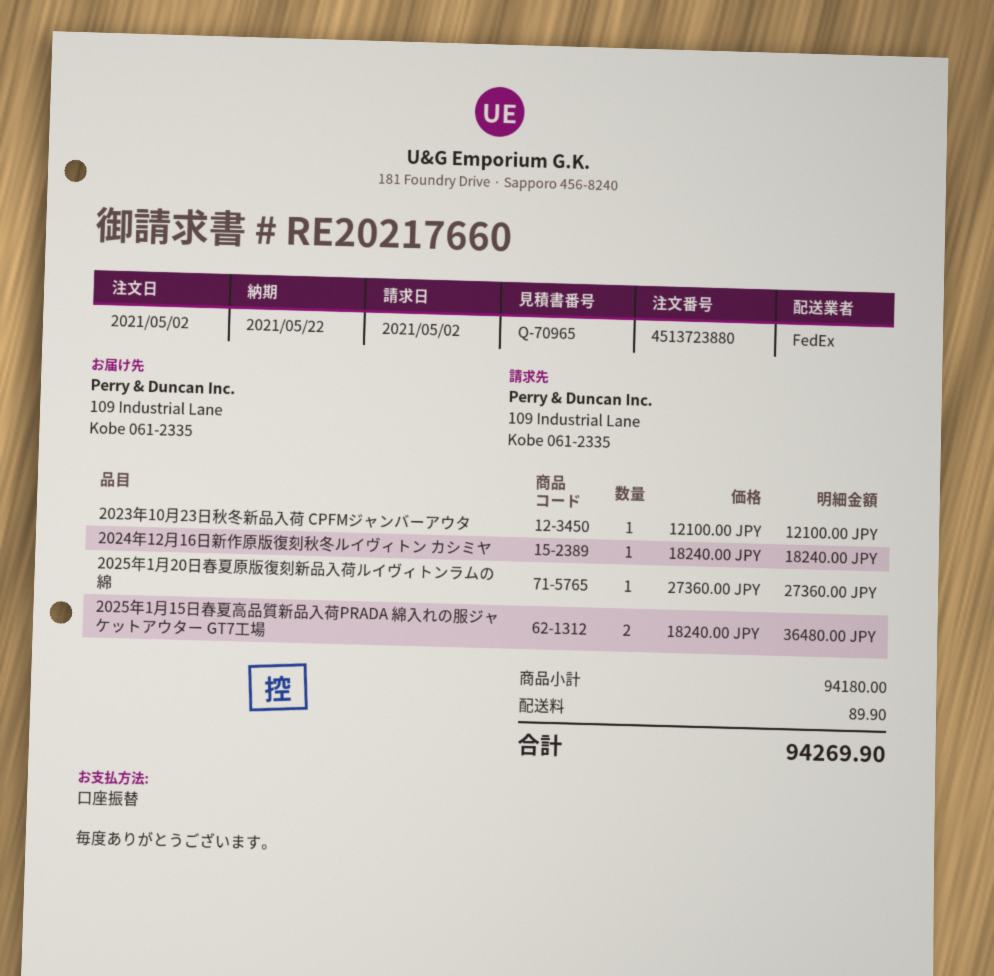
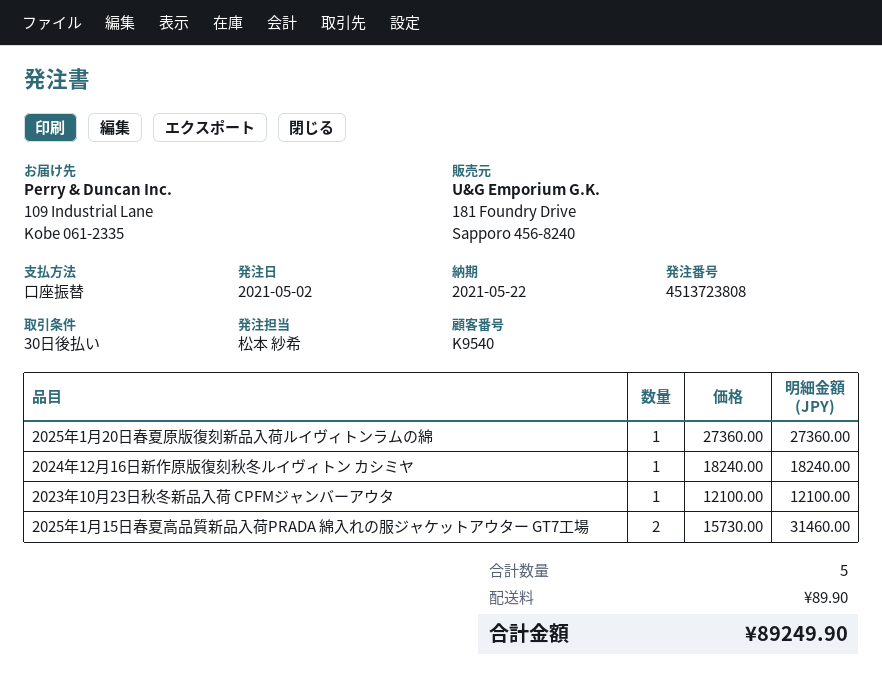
order number: 4513723880 -> 4513723808
2025年1月15日春夏高品質新品入荷PRADA 綿入れの服ジャケットアウター GT7工場: 2 x 18240.00 = 36480.00 -> 2 x 15730.00 = 31460.00
total: 94269.90 -> 89249.90

